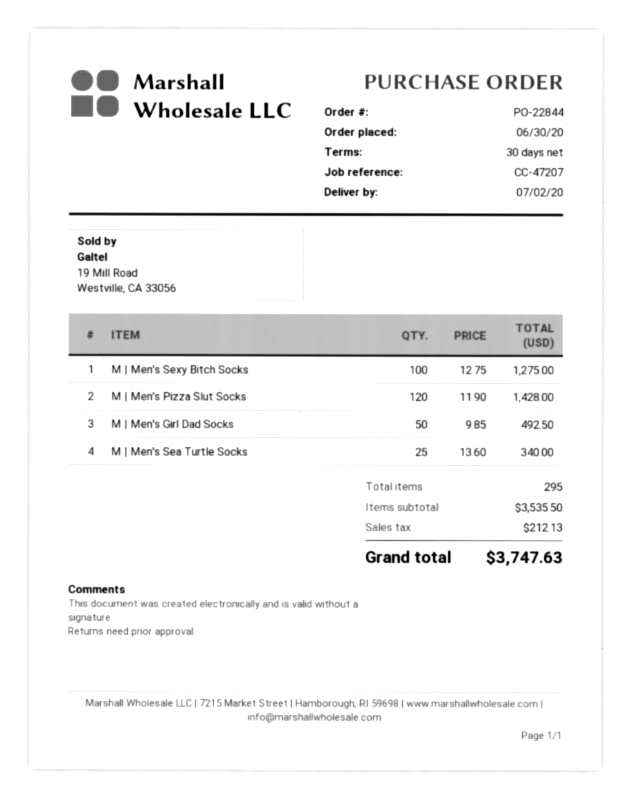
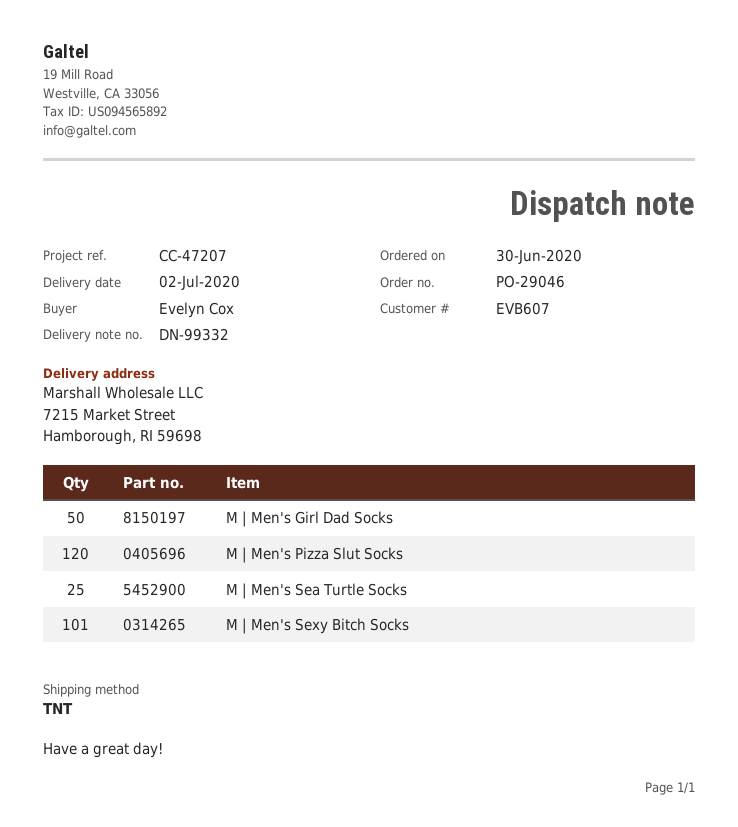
order number: PO-22844 -> PO-29046
M | Men's Sexy Bitch Socks: 100 -> 101

